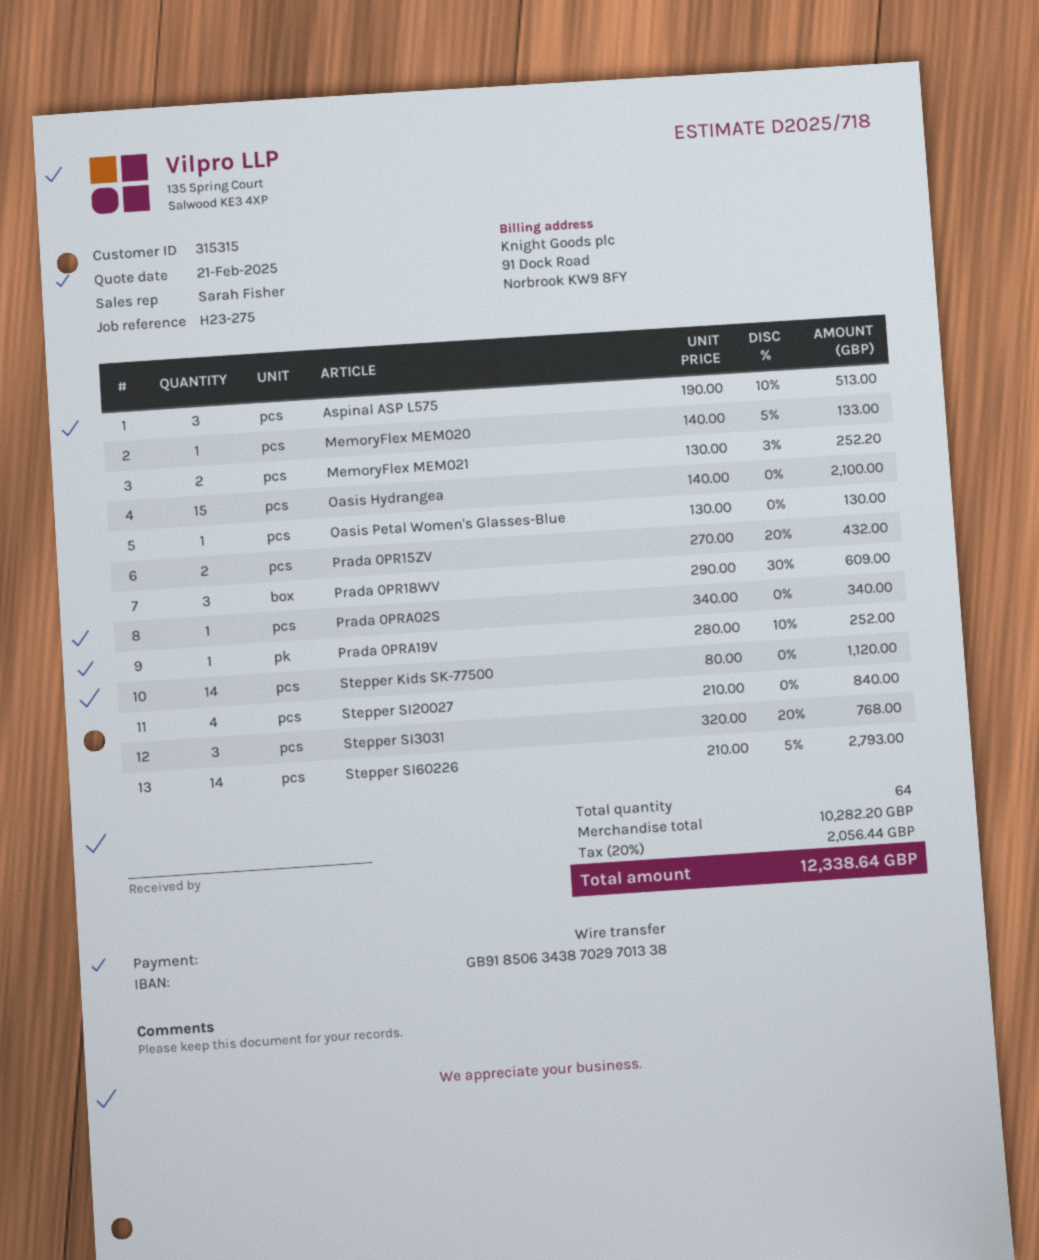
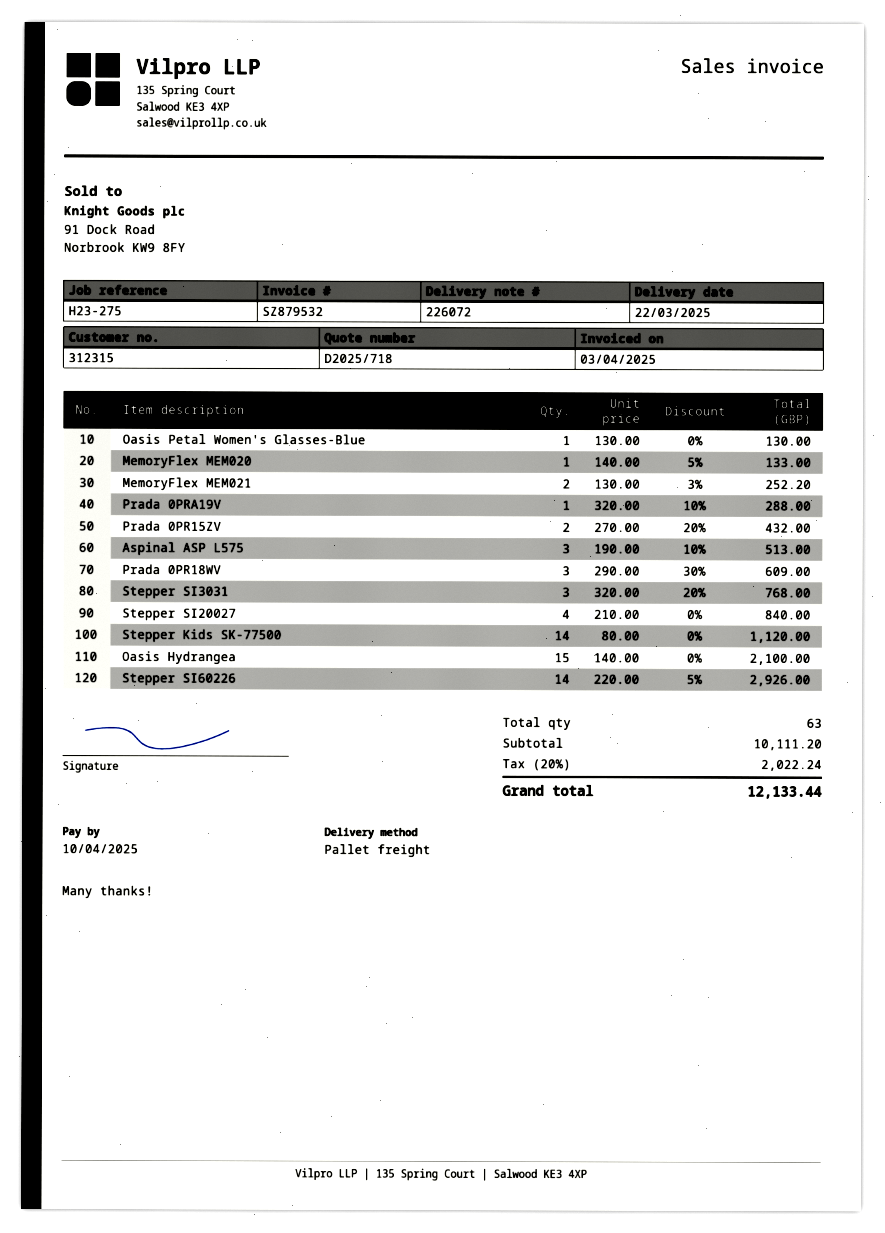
customer number: 315315 -> 312315
Prada 0PRA02S: 1 x 340.00 = 340.00 -> none
Prada 0PRA19V: 1 x 280.00 - 10% = 252.00 -> 1 x 320.00 - 10% = 288.00
Stepper SI60226: 14 x 210.00 - 5% = 2793.00 -> 14 x 220.00 - 5% = 2926.00
total quantity: 64 -> 63
subtotal: 10282.20 -> 10111.20
tax: 20% = 2056.44 -> 20% = 2022.24
total: 12338.64 -> 12133.44

